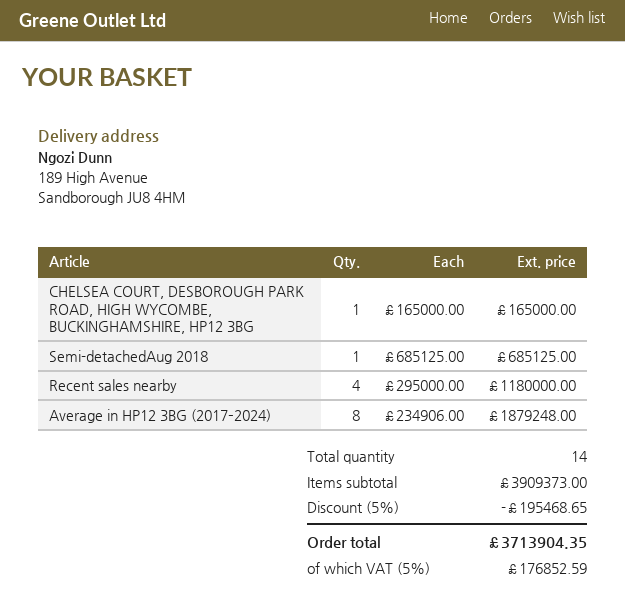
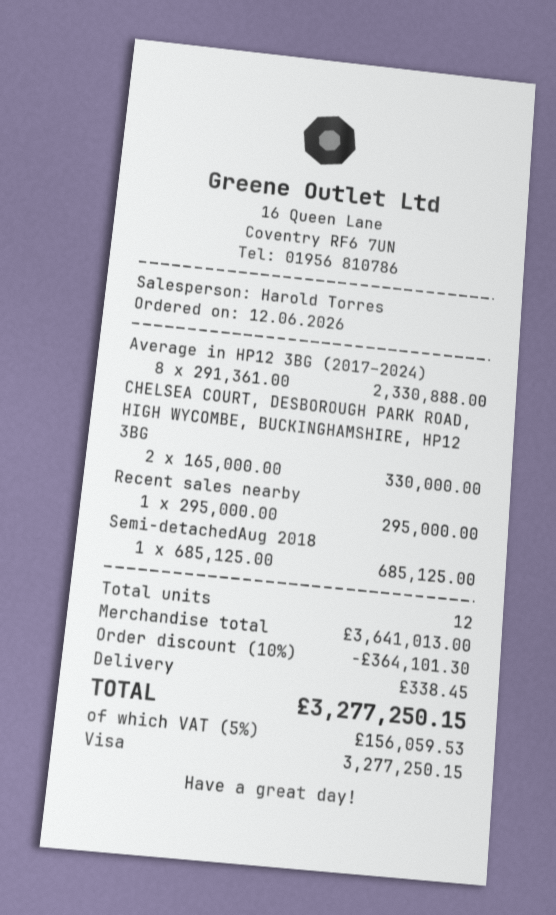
CHELSEA COURT, DESBOROUGH PARK ROAD, HIGH WYCOMBE, BUCKINGHAMSHIRE, HP12 3BG: 1 x 165000.00 = 165000.00 -> 2 x 165000.00 = 330000.00
Recent sales nearby: 4 x 295000.00 = 1180000.00 -> 1 x 295000.00 = 295000.00
Average in HP12 3BG (2017–2024): 8 x 234906.00 = 1879248.00 -> 8 x 291361.00 = 2330888.00
total quantity: 14 -> 12
subtotal: 3909373.00 -> 3641013.00
discount: 5% = 195468.65 -> 10% = 364101.30
shipping: none -> 338.45
tax: 5% = 176852.59 -> 5% = 156059.53
total: 3713904.35 -> 3277250.15

